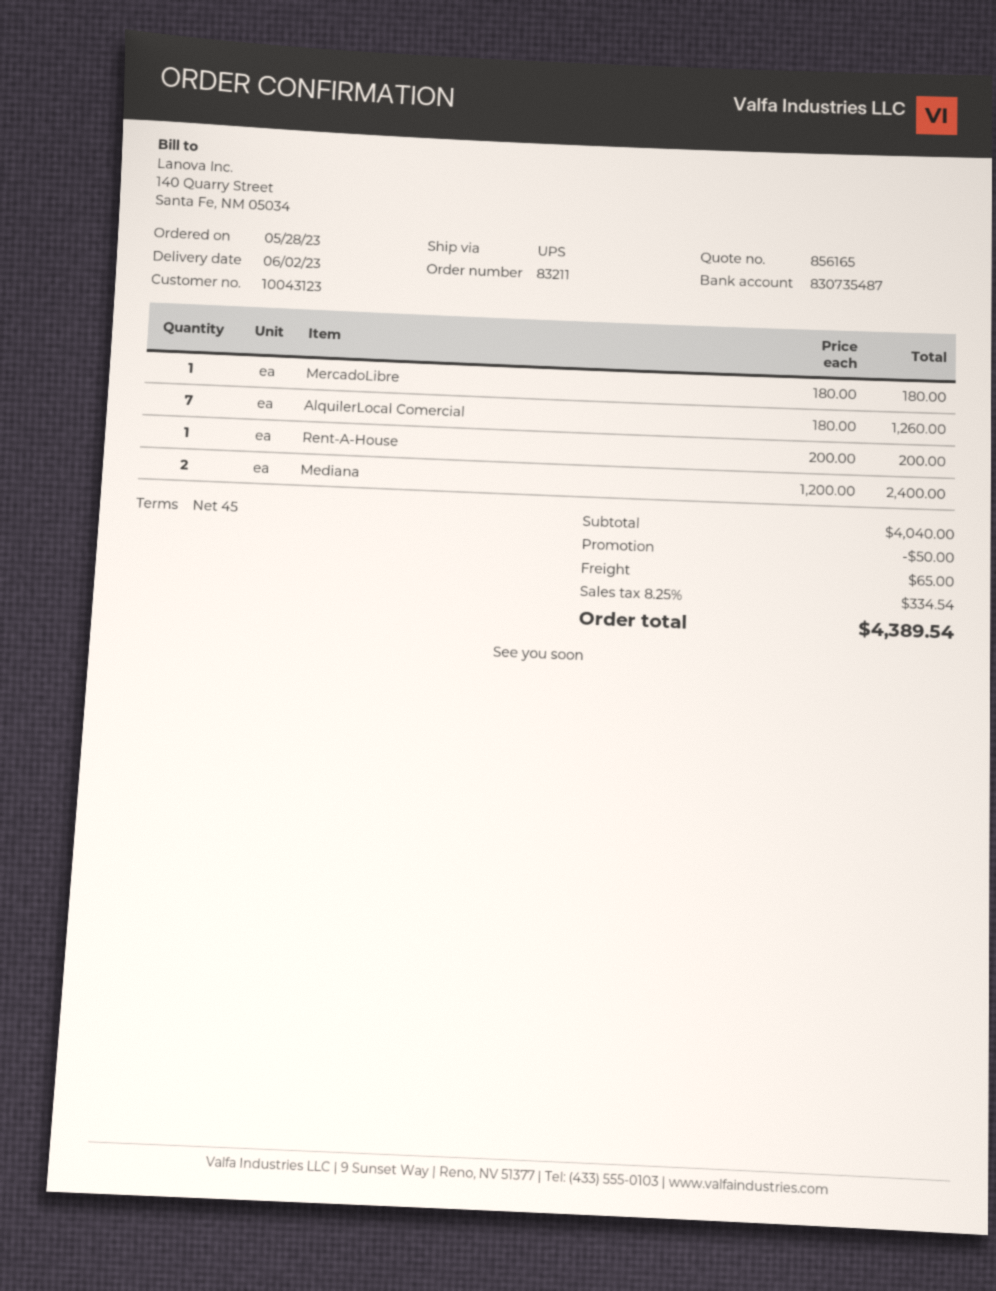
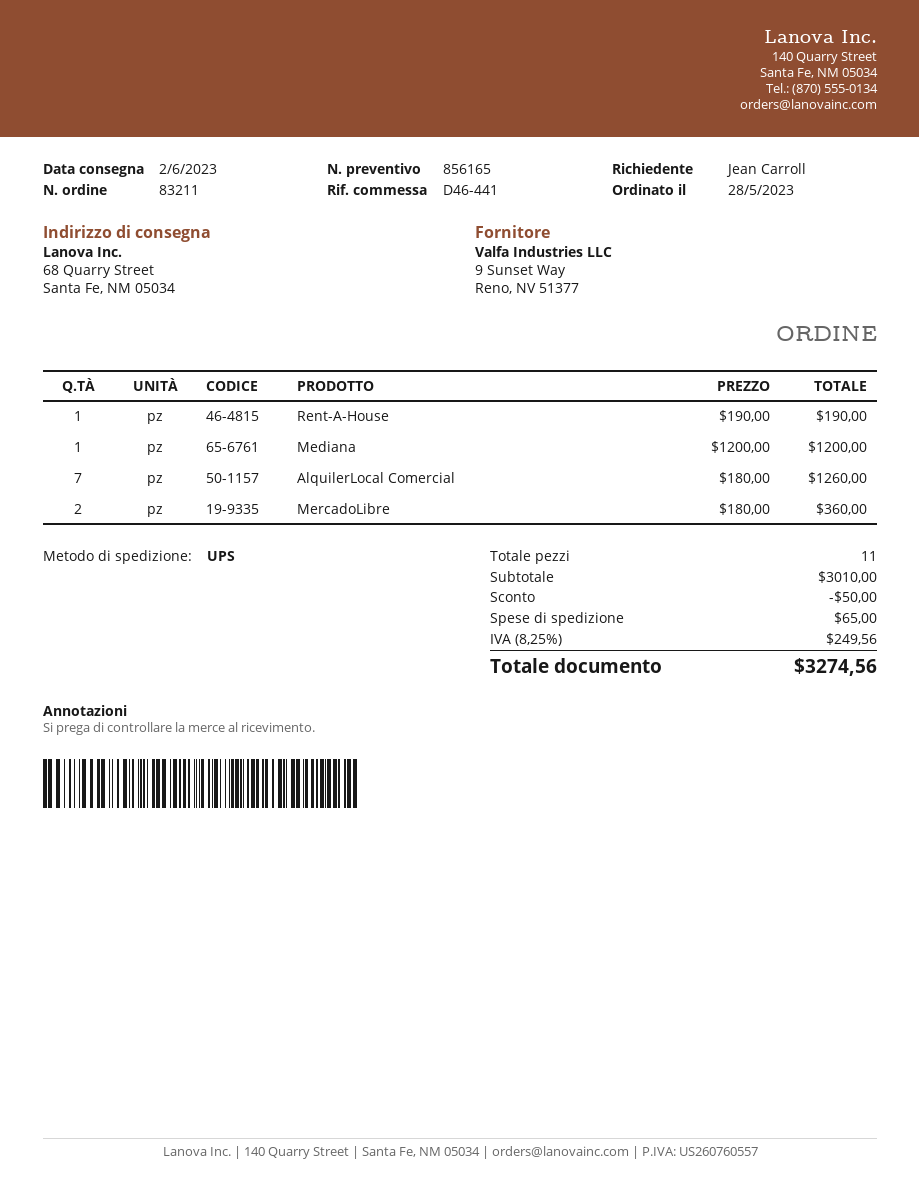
MercadoLibre: 1 x 180.00 = 180.00 -> 2 x 180.00 = 360.00
Rent-A-House: 1 x 200.00 = 200.00 -> 1 x 190.00 = 190.00
Mediana: 2 x 1200.00 = 2400.00 -> 1 x 1200.00 = 1200.00
subtotal: 4040.00 -> 3010.00
tax: 8.25% = 334.54 -> 8.25% = 249.56
total: 4389.54 -> 3274.56

